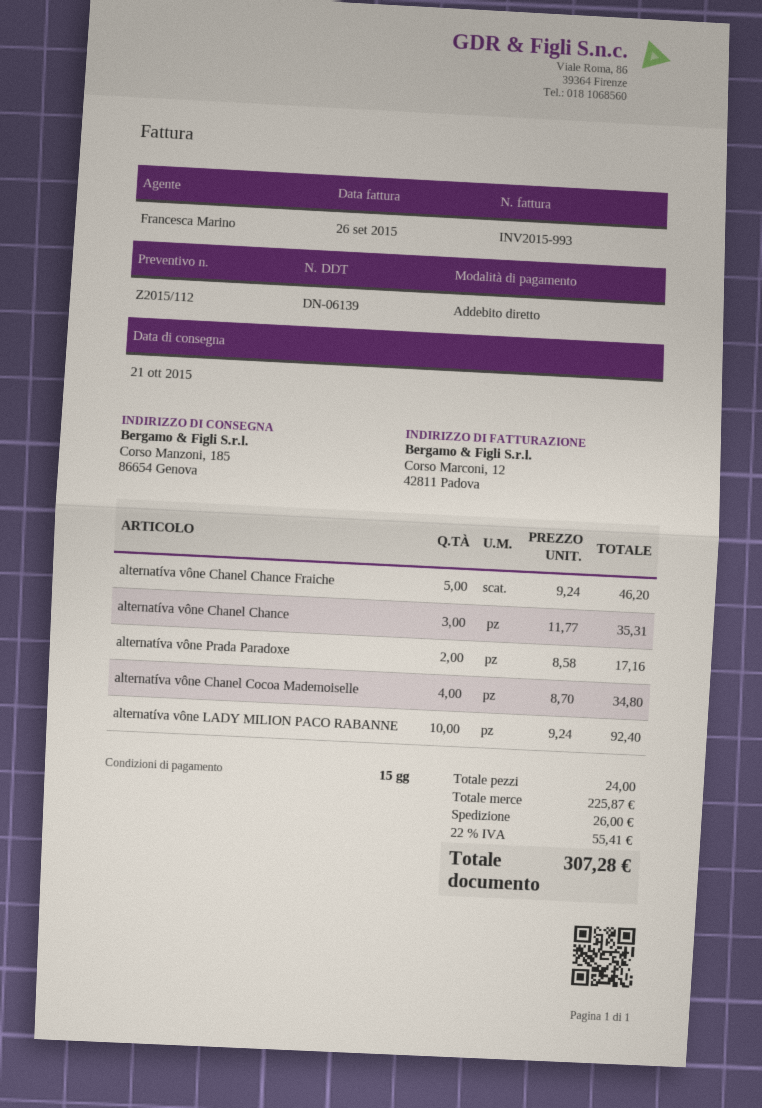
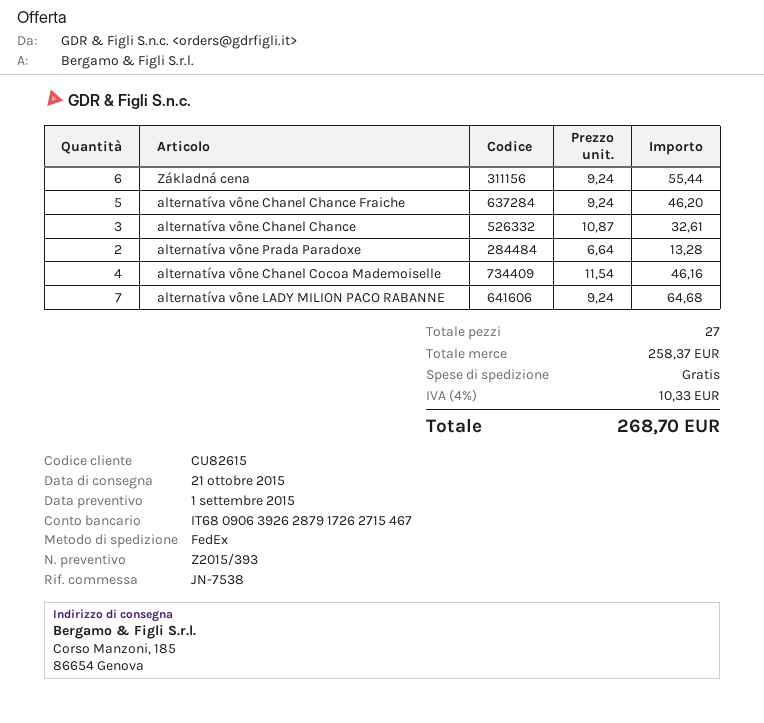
quote number: Z2015/112 -> Z2015/393
alternatíva vône Chanel Chance: 3 x 11.77 = 35.31 -> 3 x 10.87 = 32.61
alternatíva vône Prada Paradoxe: 2 x 8.58 = 17.16 -> 2 x 6.64 = 13.28
alternatíva vône Chanel Cocoa Mademoiselle: 4 x 8.70 = 34.80 -> 4 x 11.54 = 46.16
alternatíva vône LADY MILION PACO RABANNE: 10 x 9.24 = 92.40 -> 7 x 9.24 = 64.68
Základná cena: none -> 6 x 9.24 = 55.44
total quantity: 24 -> 27
subtotal: 225.87 -> 258.37
shipping: 26.00 -> 0.00
tax: 22% = 55.41 -> 4% = 10.33
total: 307.28 -> 268.70

